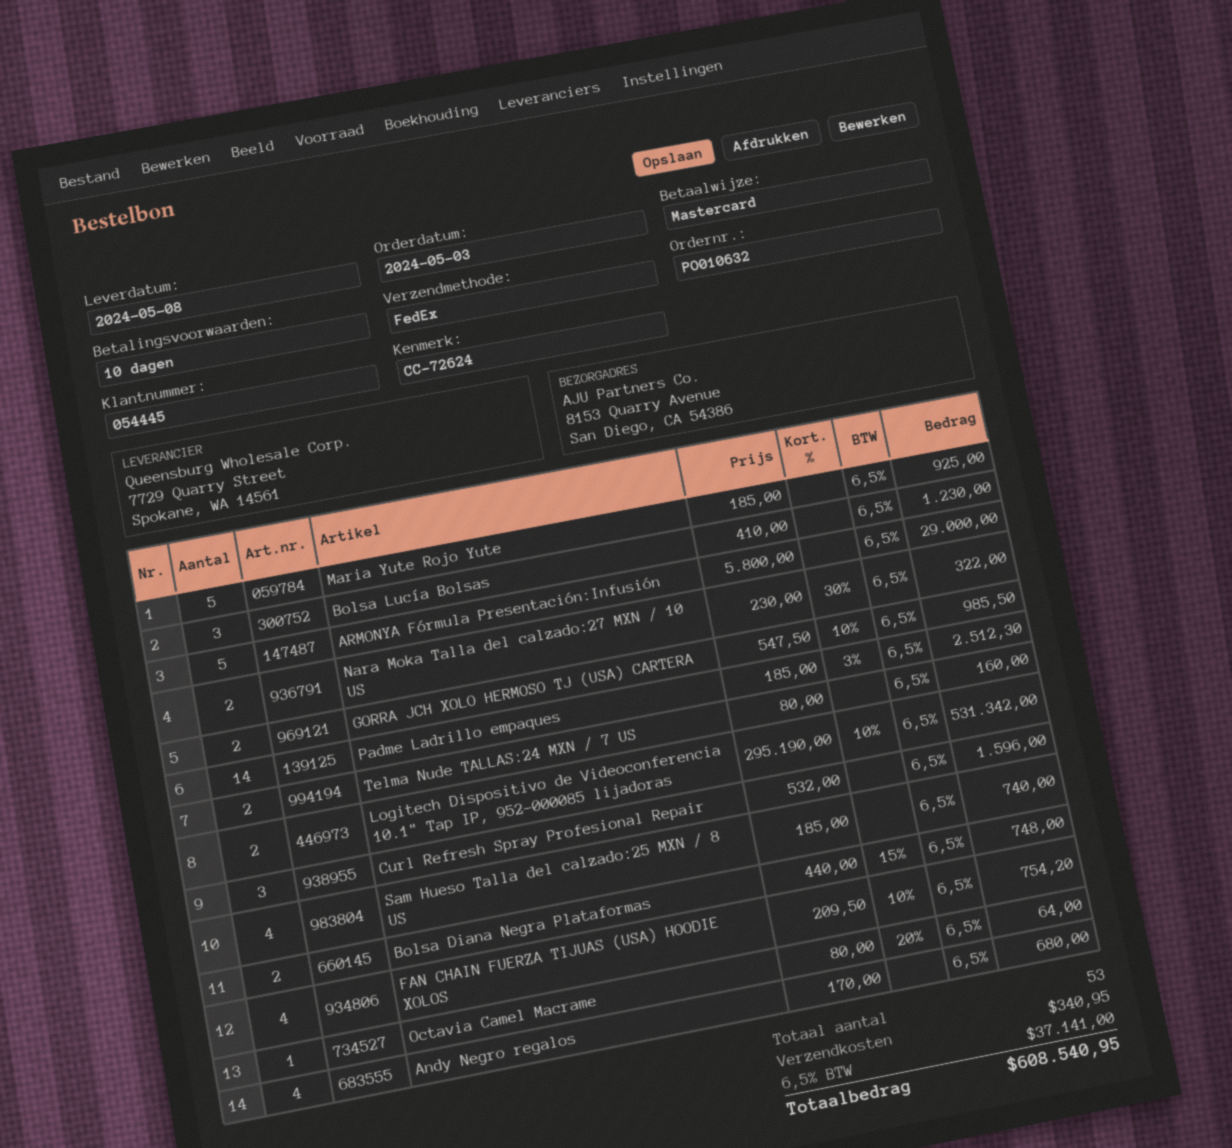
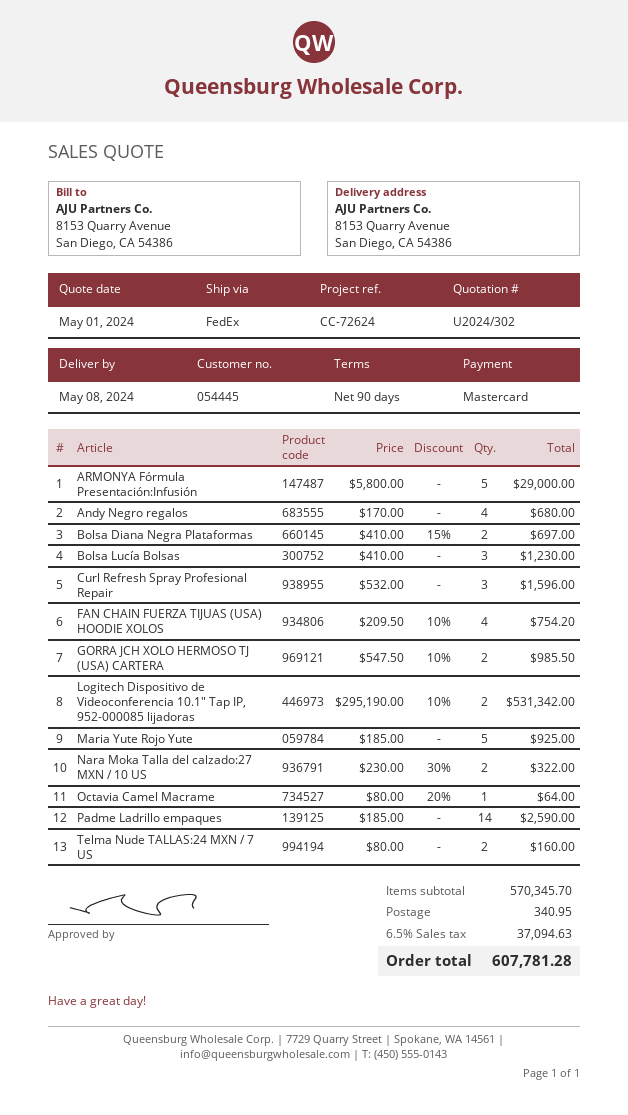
payment terms: 10 days -> 90 days
Padme Ladrillo empaques: 14 x 185.00 - 3% = 2512.30 -> 14 x 185.00 = 2590.00
Sam Hueso Talla del calzado:25 MXN / 8 US: 4 x 185.00 = 740.00 -> none
Bolsa Diana Negra Plataformas: 2 x 440.00 - 15% = 748.00 -> 2 x 410.00 - 15% = 697.00
tax: 6.5% = 37141.00 -> 6.5% = 37094.63
total: 608540.95 -> 607781.28

